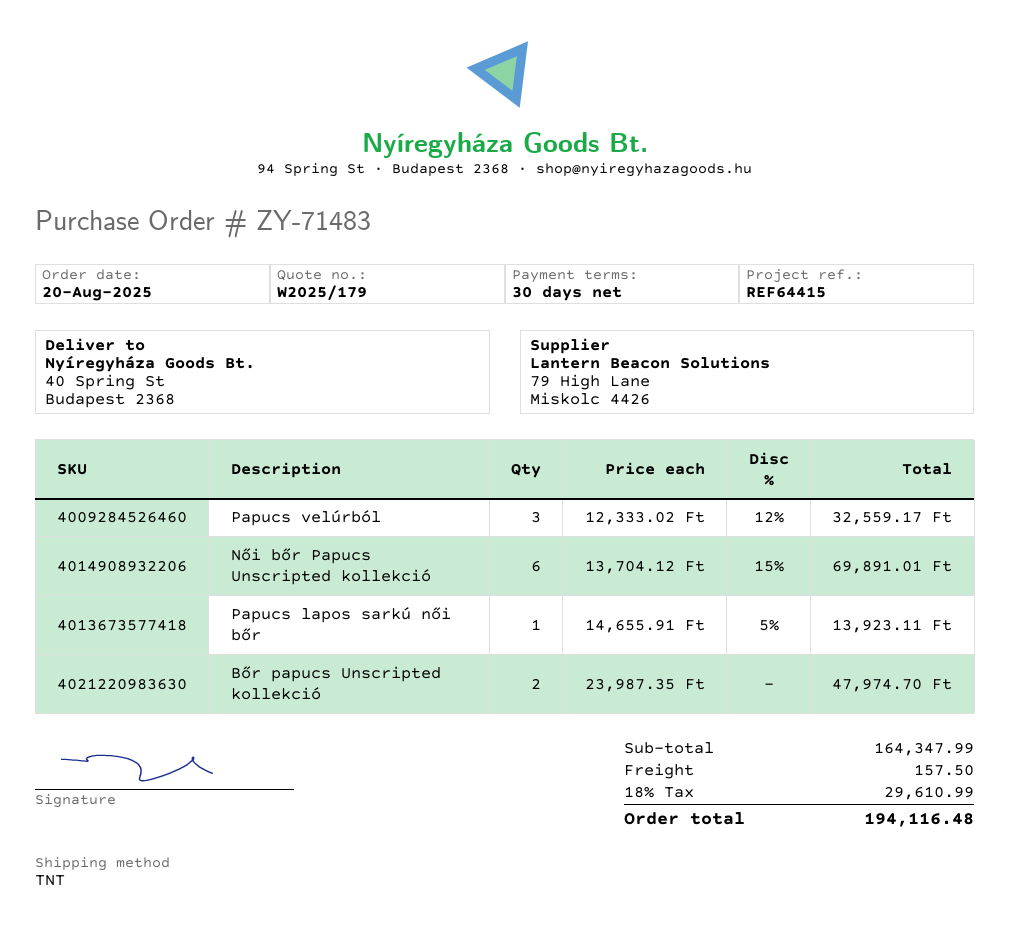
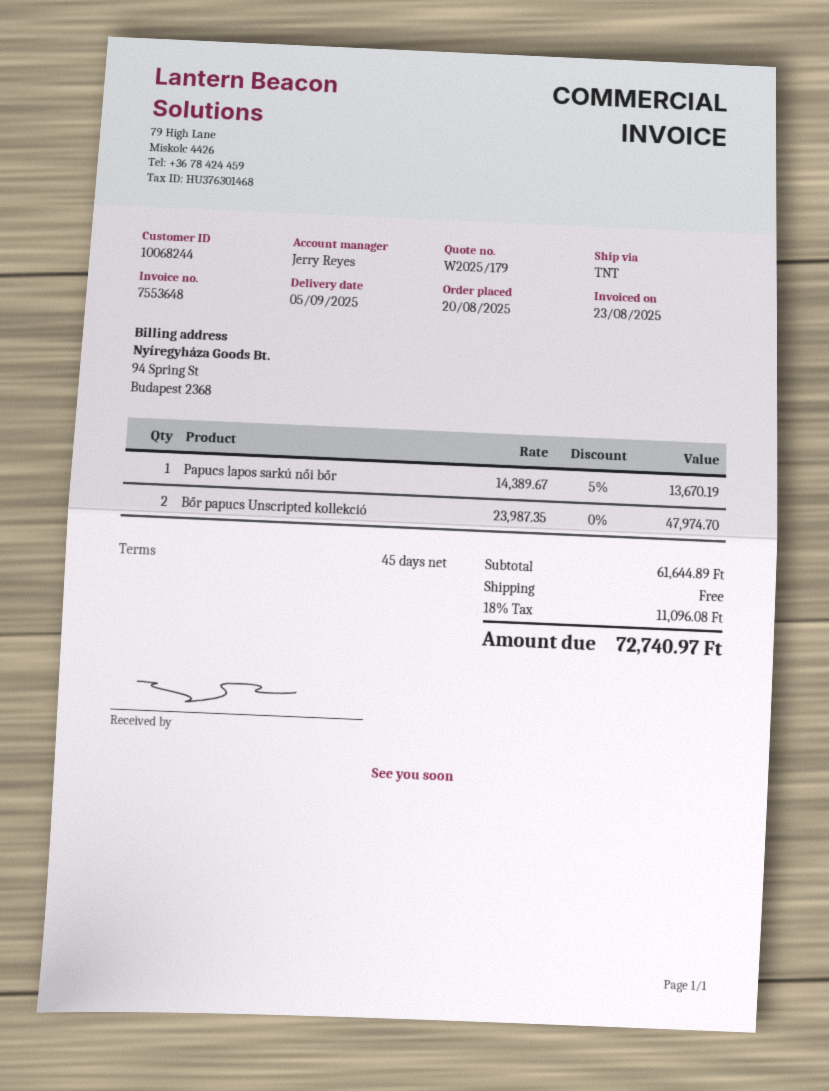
payment terms: 30 days -> 45 days
Papucs velúrból: 3 x 12333.02 - 12% = 32559.17 -> none
Női bőr Papucs Unscripted kollekció: 6 x 13704.12 - 15% = 69891.01 -> none
Papucs lapos sarkú női bőr: 1 x 14655.91 - 5% = 13923.11 -> 1 x 14389.67 - 5% = 13670.19
subtotal: 164347.99 -> 61644.89
shipping: 157.50 -> 0.00
tax: 18% = 29610.99 -> 18% = 11096.08
total: 194116.48 -> 72740.97

